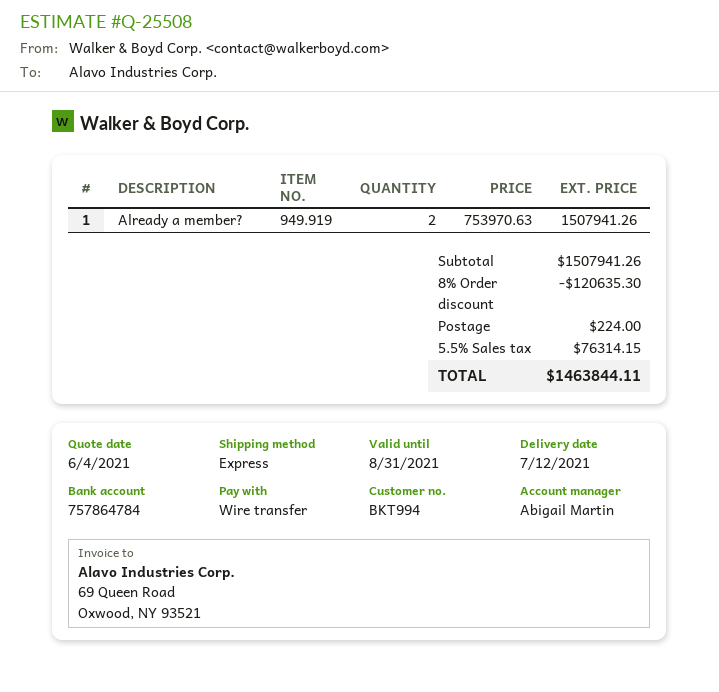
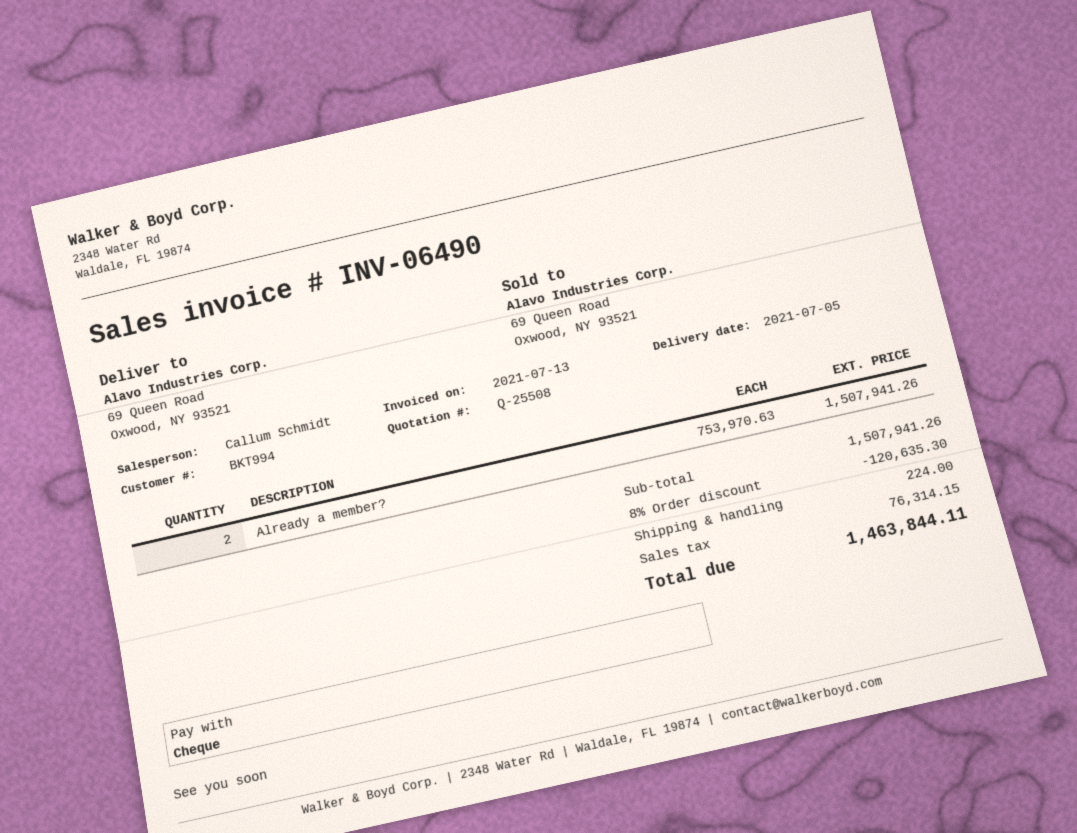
delivery date: 2021-07-12 -> 2021-07-05
sales rep: Abigail Martin -> Callum Schmidt
payment method: bank transfer -> cheque

